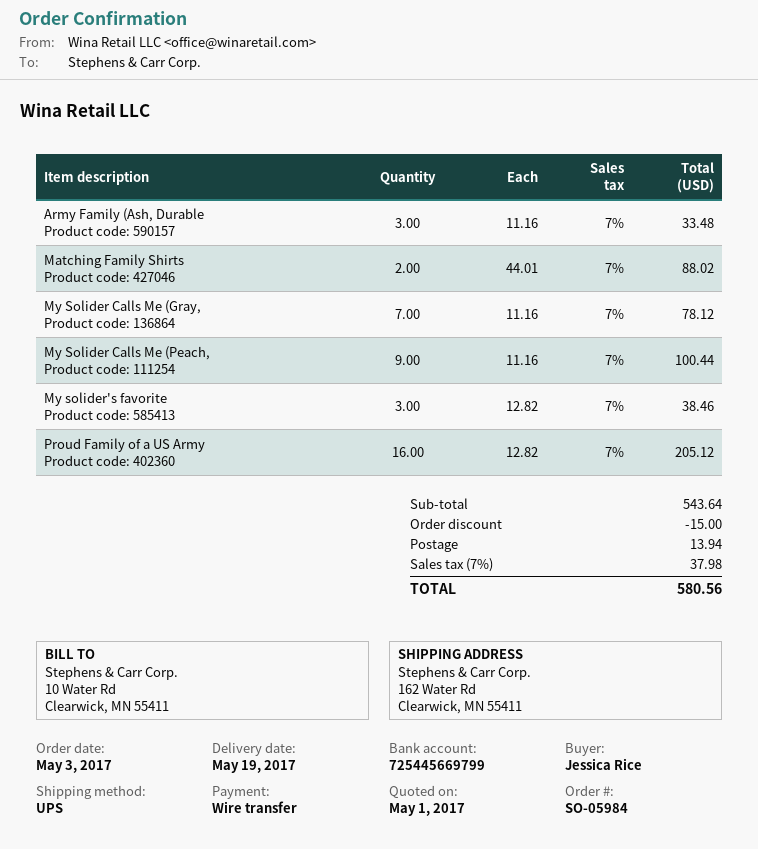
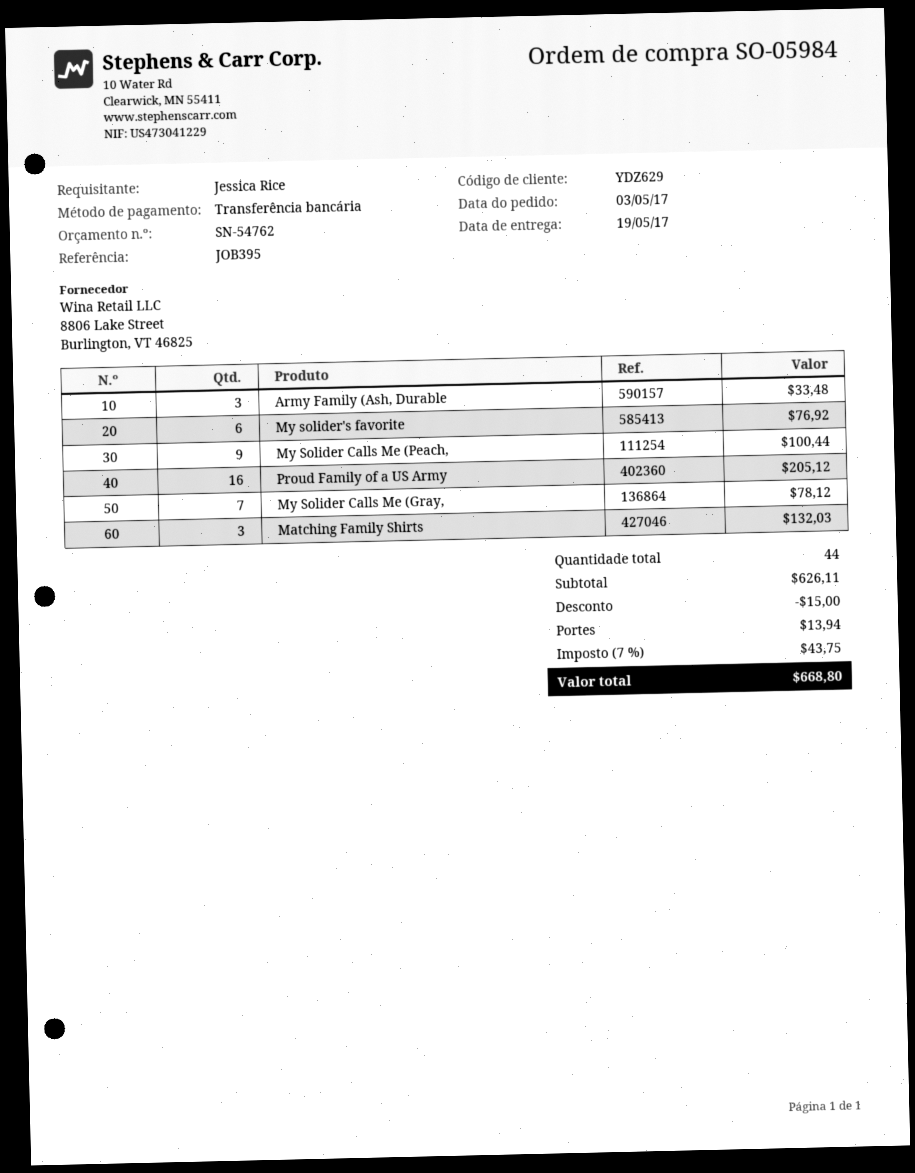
Matching Family Shirts: 2 for 88.02 -> 3 for 132.03
My solider's favorite: 3 for 38.46 -> 6 for 76.92
subtotal: 543.64 -> 626.11
tax: 7% = 37.98 -> 7% = 43.75
total: 580.56 -> 668.80

